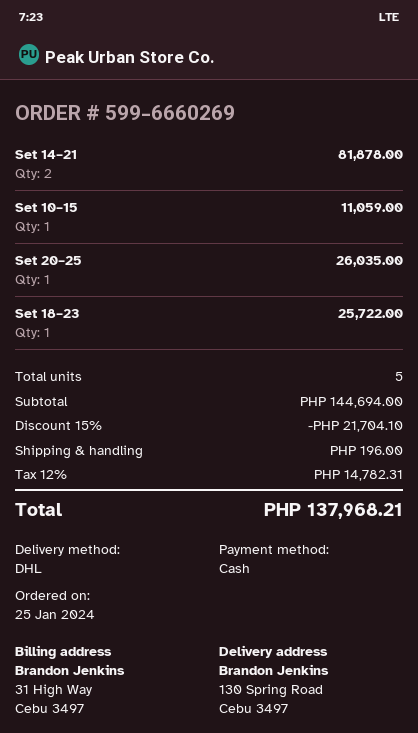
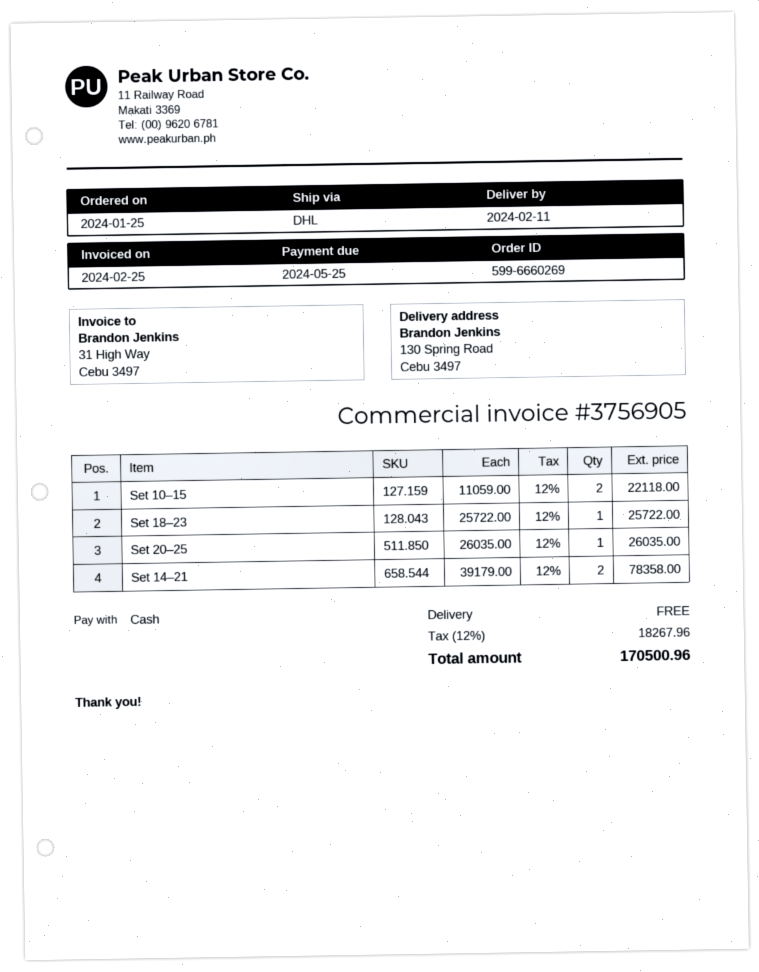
Set 14–21: 2 for 81878.00 -> 2 for 78358.00
Set 10–15: 1 for 11059.00 -> 2 for 22118.00
discount: 15% = 21704.10 -> none
shipping: 196.00 -> 0.00
tax: 12% = 14782.31 -> 12% = 18267.96
total: 137968.21 -> 170500.96

